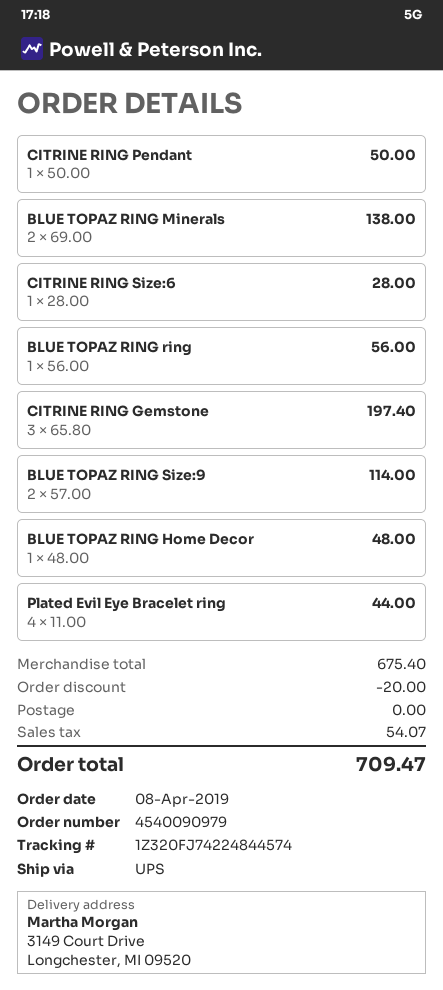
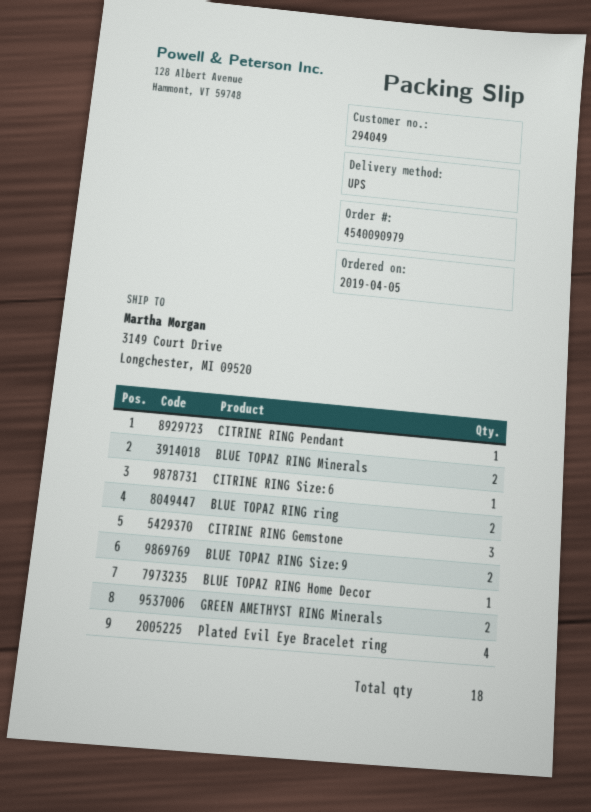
order date: 2019-04-08 -> 2019-04-05
BLUE TOPAZ RING ring: 1 -> 2
GREEN AMETHYST RING Minerals: none -> 2

